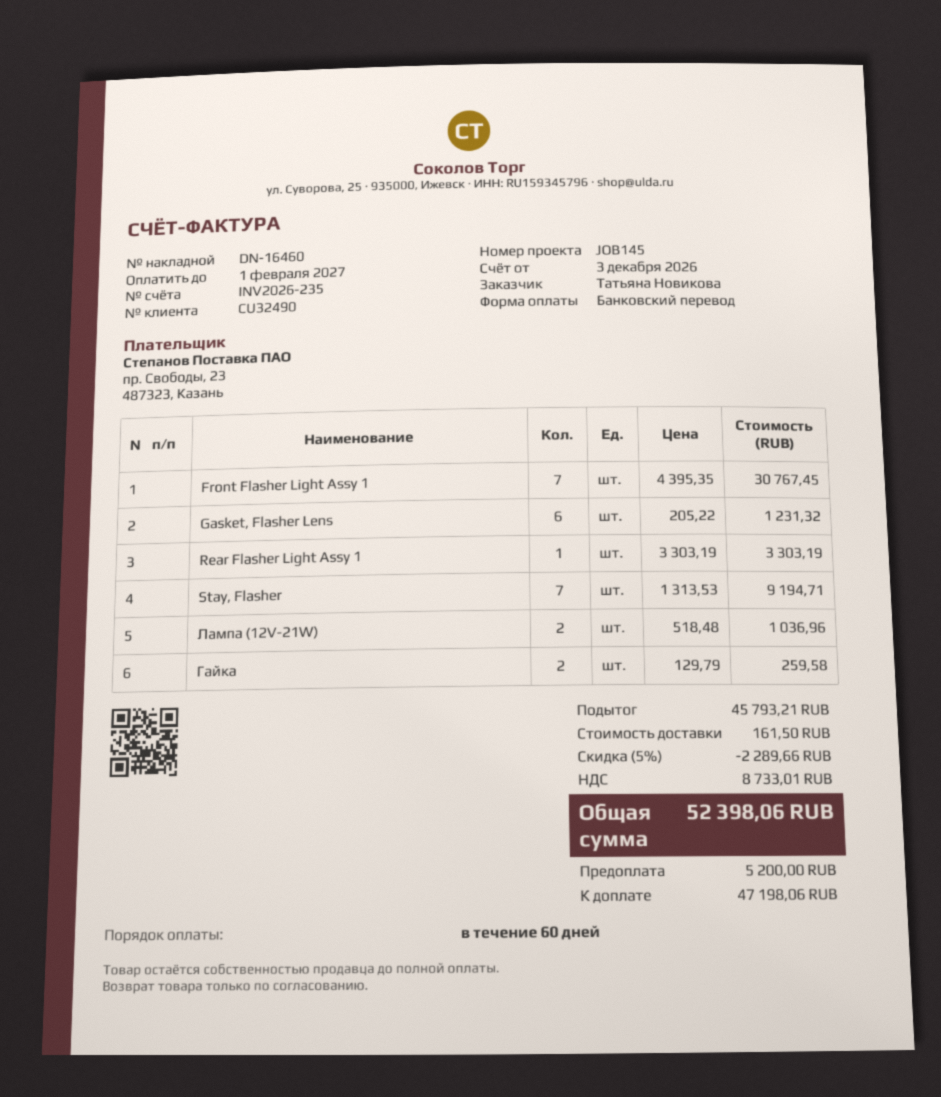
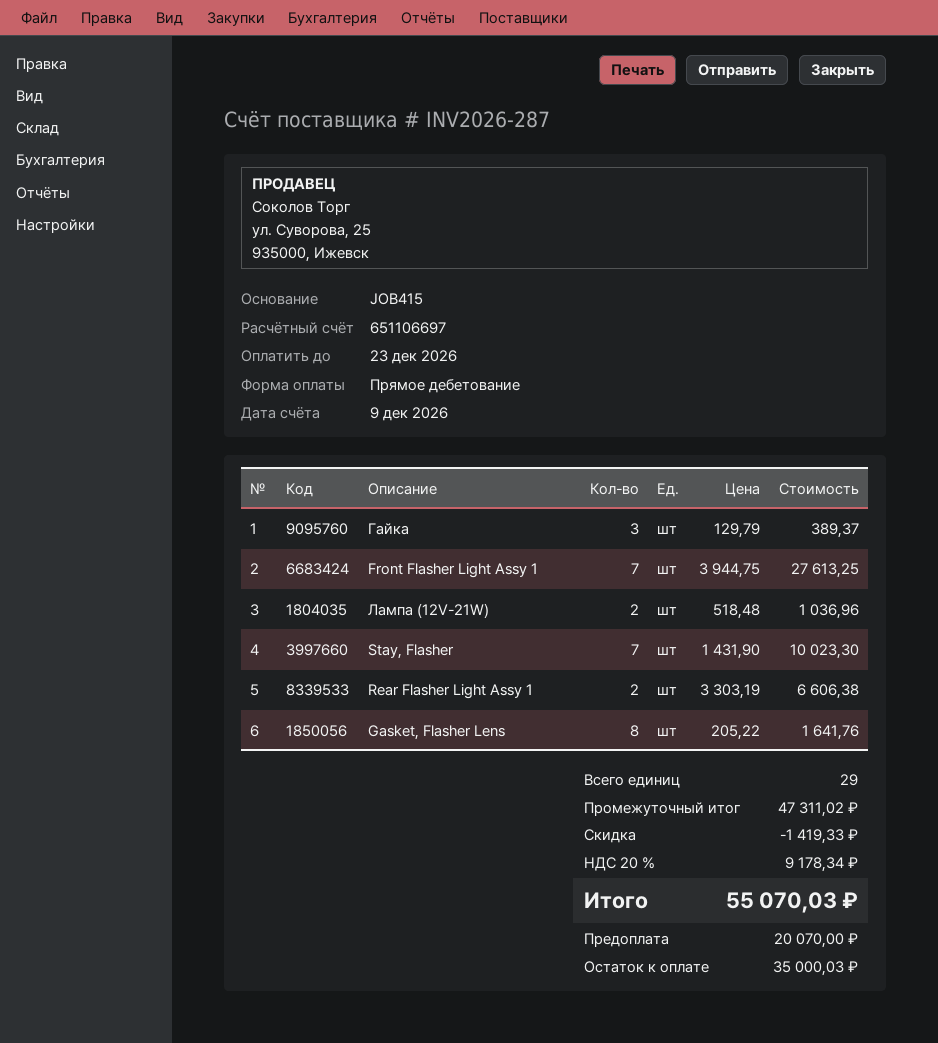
invoice number: INV2026-235 -> INV2026-287
invoice date: 2026-12-03 -> 2026-12-09
due date: 2027-02-01 -> 2026-12-23
reference: JOB145 -> JOB415
payment method: bank transfer -> direct debit
Front Flasher Light Assy 1: 7 x 4395.35 = 30767.45 -> 7 x 3944.75 = 27613.25
Gasket, Flasher Lens: 6 x 205.22 = 1231.32 -> 8 x 205.22 = 1641.76
Rear Flasher Light Assy 1: 1 x 3303.19 = 3303.19 -> 2 x 3303.19 = 6606.38
Stay, Flasher: 7 x 1313.53 = 9194.71 -> 7 x 1431.90 = 10023.30
Гайка: 2 x 129.79 = 259.58 -> 3 x 129.79 = 389.37
subtotal: 45793.21 -> 47311.02
discount: 2289.66 -> 1419.33
shipping: 161.50 -> none
tax: 8733.01 -> 9178.34
total: 52398.06 -> 55070.03
deposit: 5200.00 -> 20070.00
balance: 47198.06 -> 35000.03

